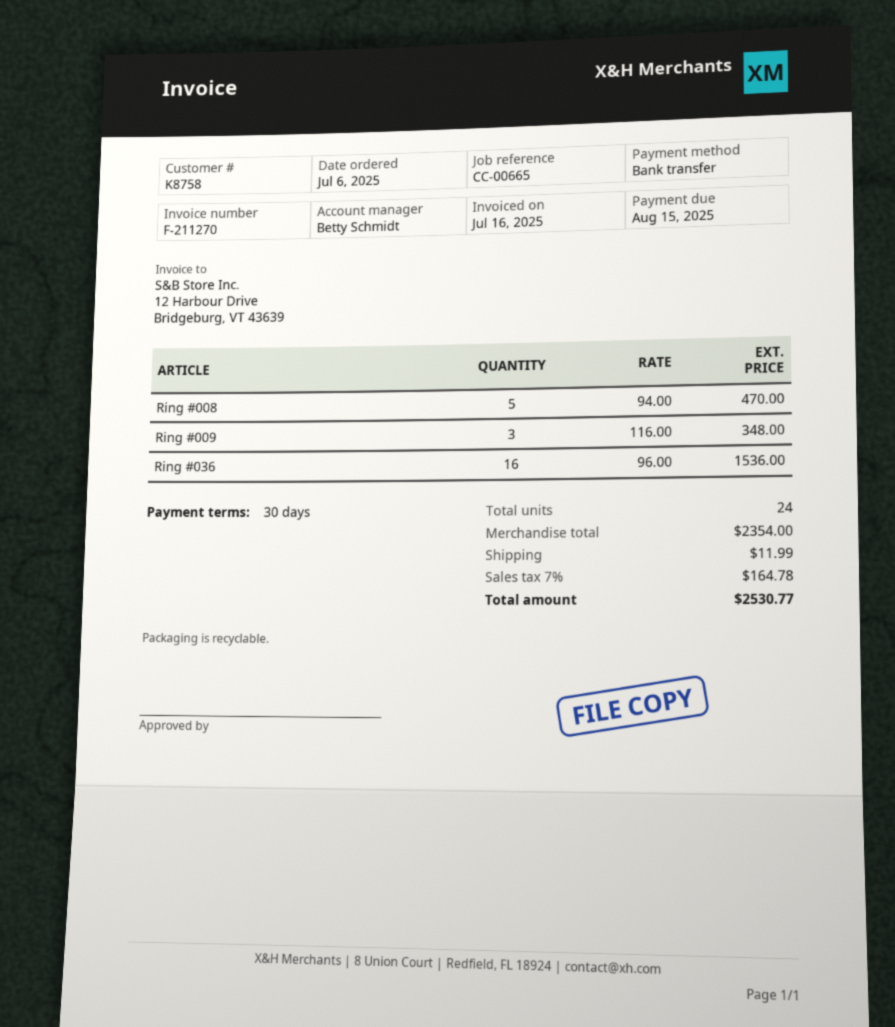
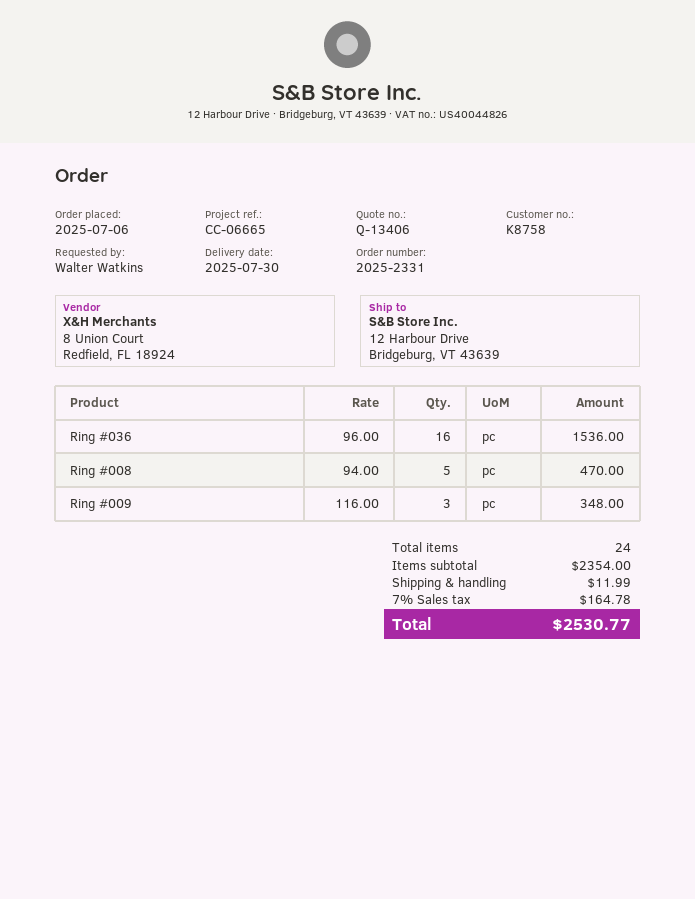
reference: CC-00665 -> CC-06665

